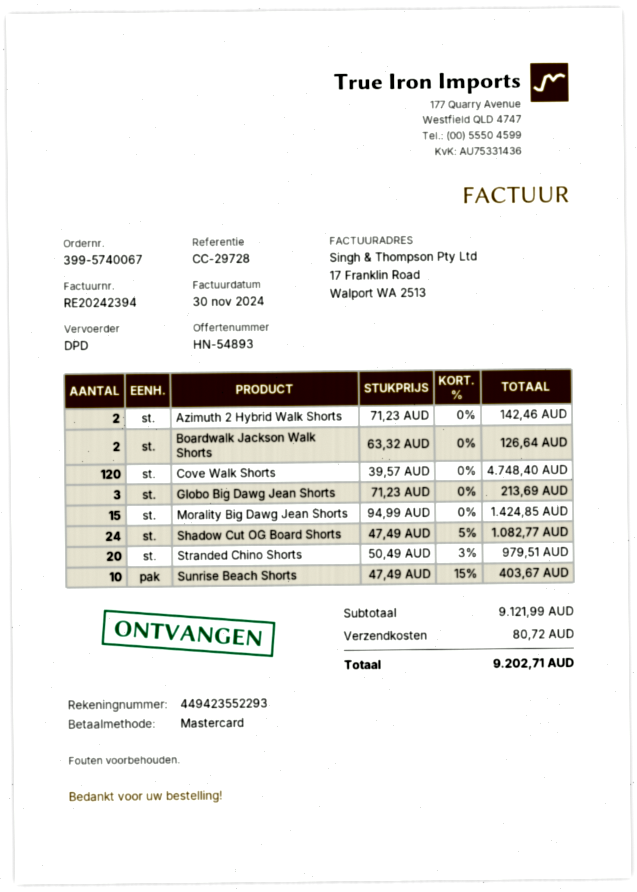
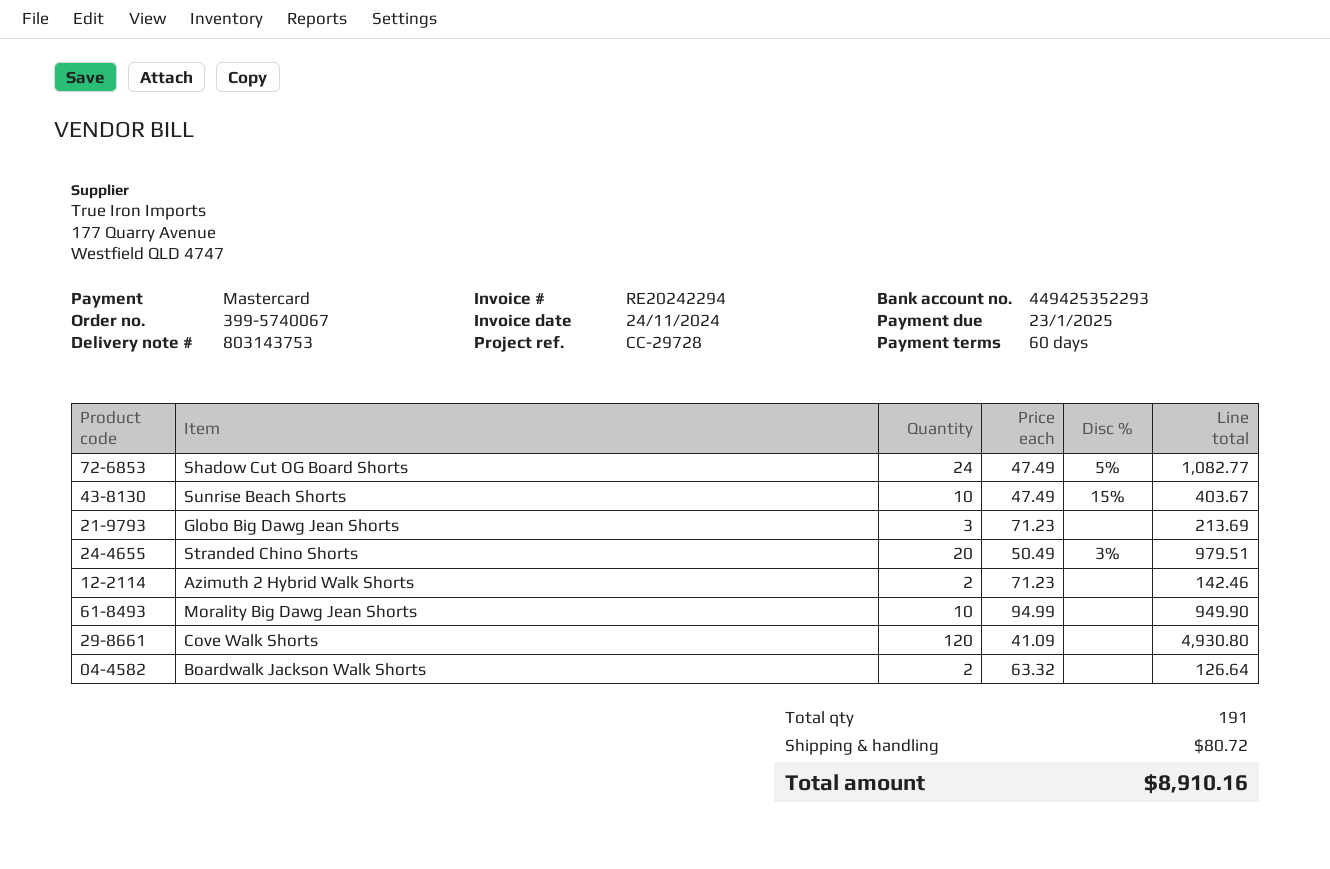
invoice number: RE20242394 -> RE20242294
invoice date: 2024-11-30 -> 2024-11-24
bank account: 449423552293 -> 449425352293
Cove Walk Shorts: 120 x 39.57 = 4748.40 -> 120 x 41.09 = 4930.80
Morality Big Dawg Jean Shorts: 15 x 94.99 = 1424.85 -> 10 x 94.99 = 949.90
total: 9202.71 -> 8910.16

